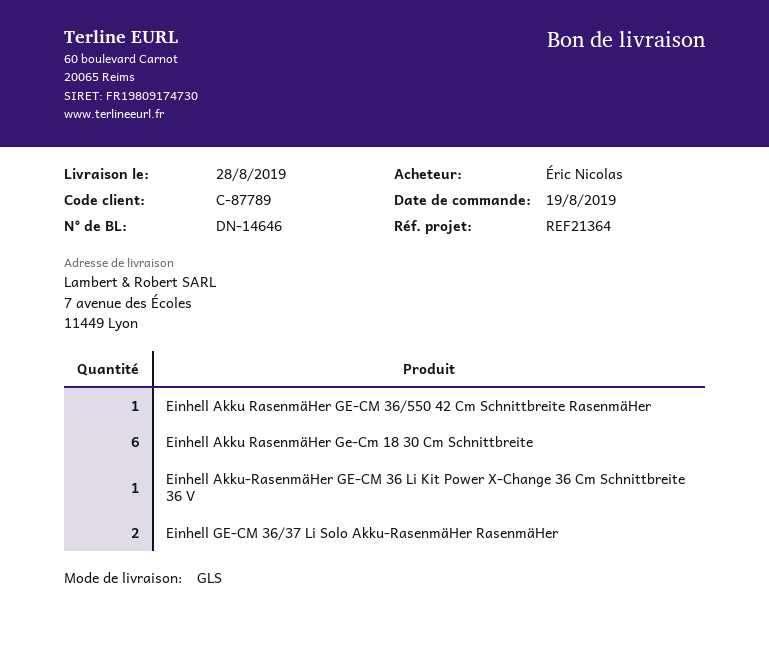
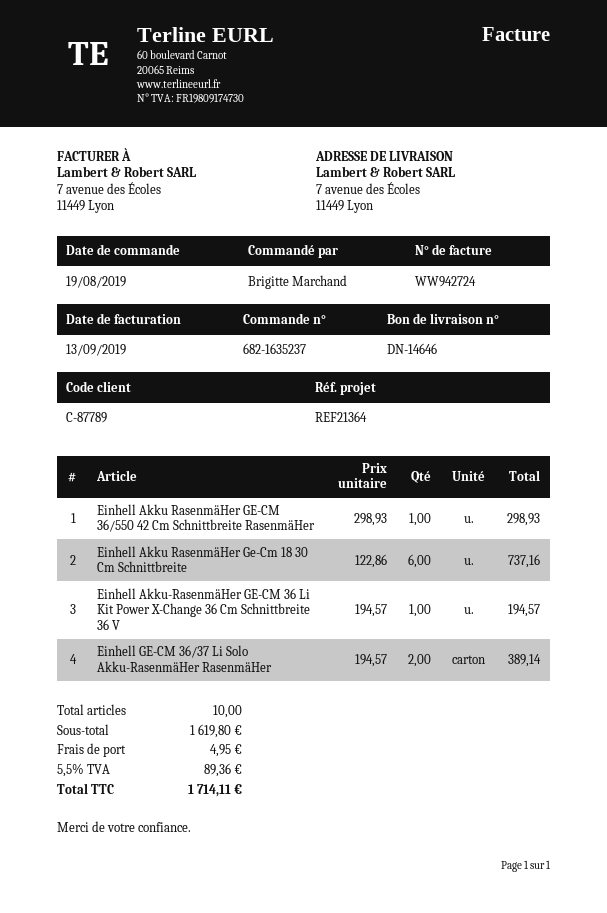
ordered by: Éric Nicolas -> Brigitte Marchand

